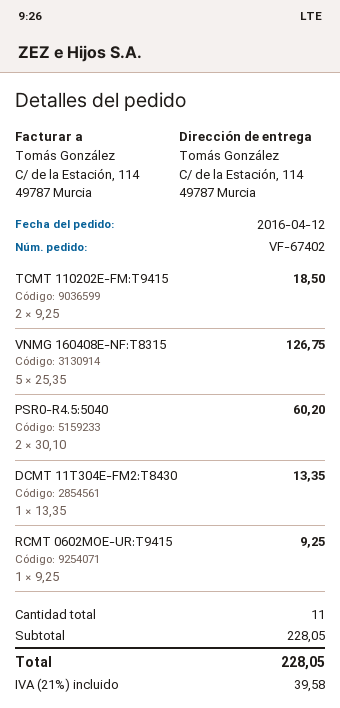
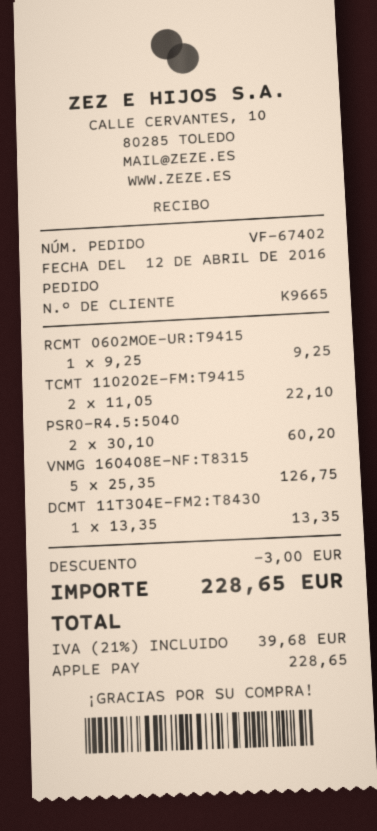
TCMT 110202E-FM:T9415: 2 x 9.25 = 18.50 -> 2 x 11.05 = 22.10
discount: none -> 3.00
tax: 21% = 39.58 -> 21% = 39.68
total: 228.05 -> 228.65

